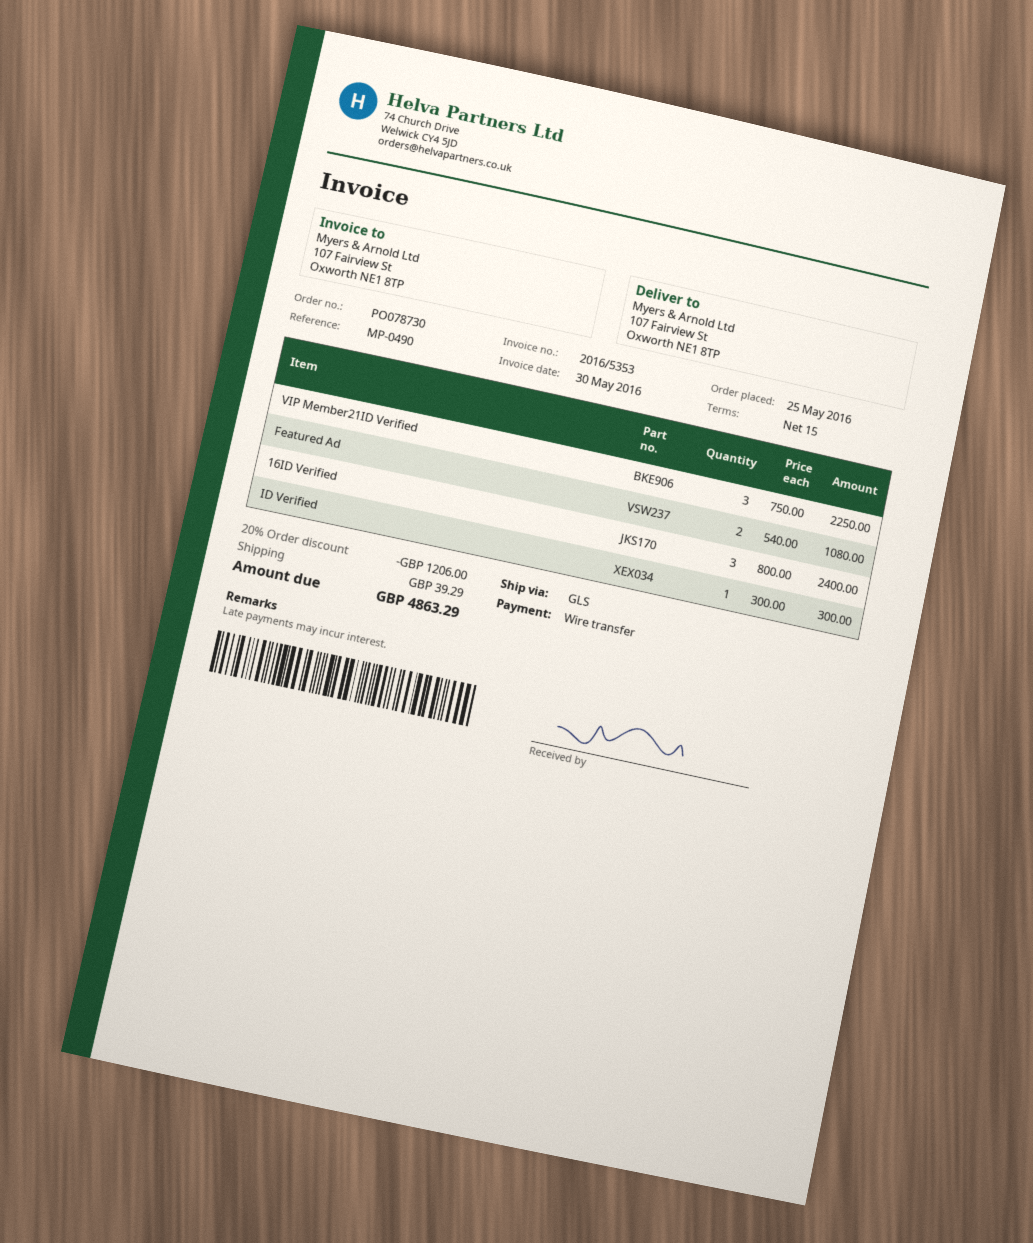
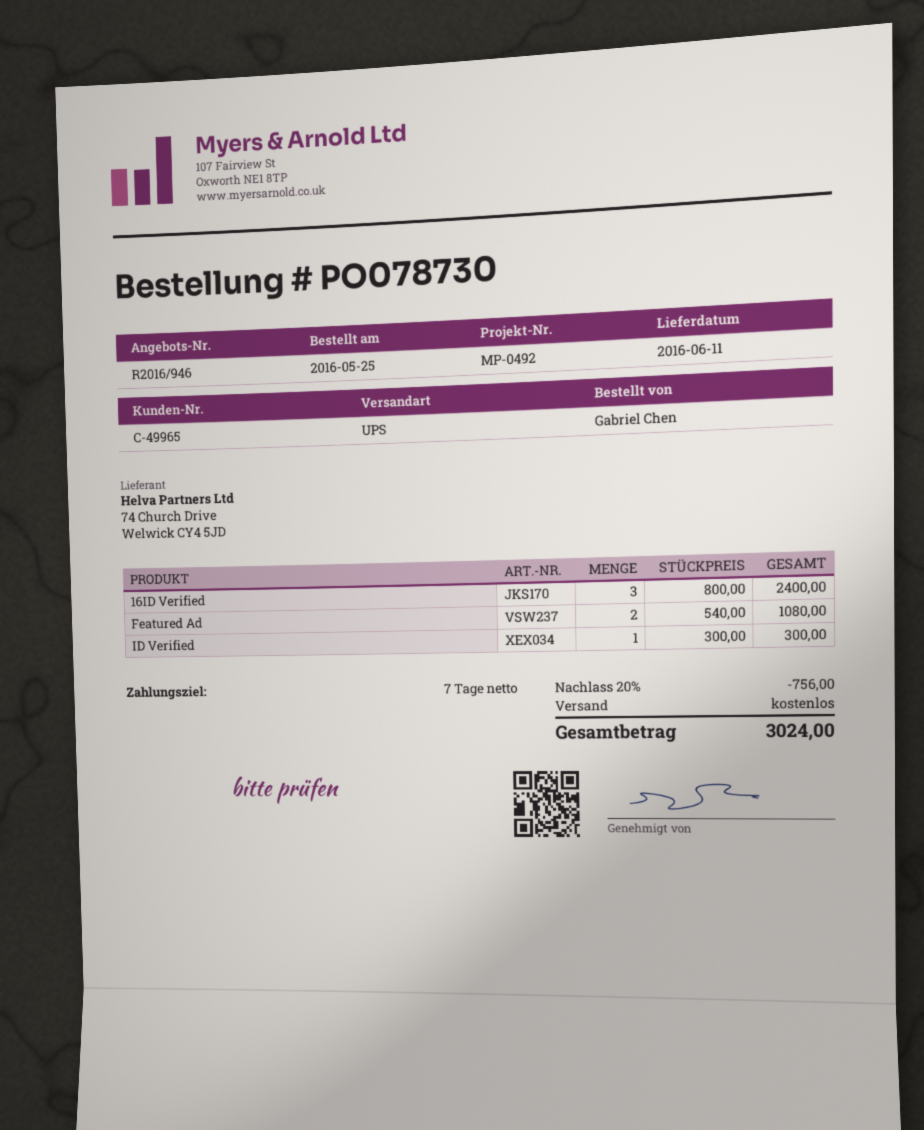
payment terms: 15 days -> 7 days
reference: MP-0490 -> MP-0492
shipping method: GLS -> UPS
VIP Member21ID Verified: 3 x 750.00 = 2250.00 -> none
discount: 20% = 1206.00 -> 20% = 756.00
shipping: 39.29 -> 0.00
total: 4863.29 -> 3024.00

